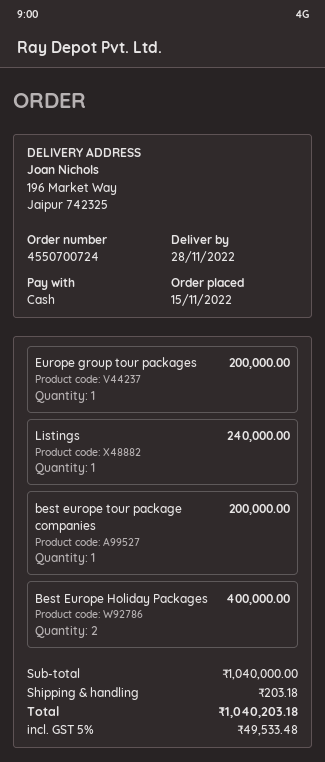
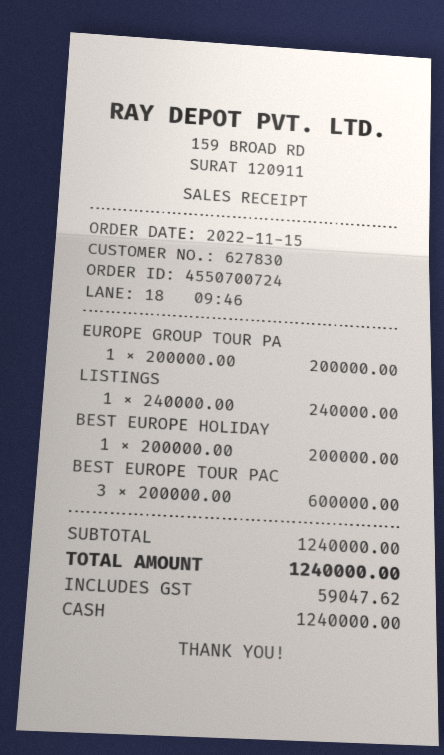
best europe tour package companies: 1 for 200000.00 -> 3 for 600000.00
Best Europe Holiday Packages: 2 for 400000.00 -> 1 for 200000.00
subtotal: 1040000.00 -> 1240000.00
shipping: 203.18 -> none
tax: 49533.48 -> 59047.62
total: 1040203.18 -> 1240000.00

